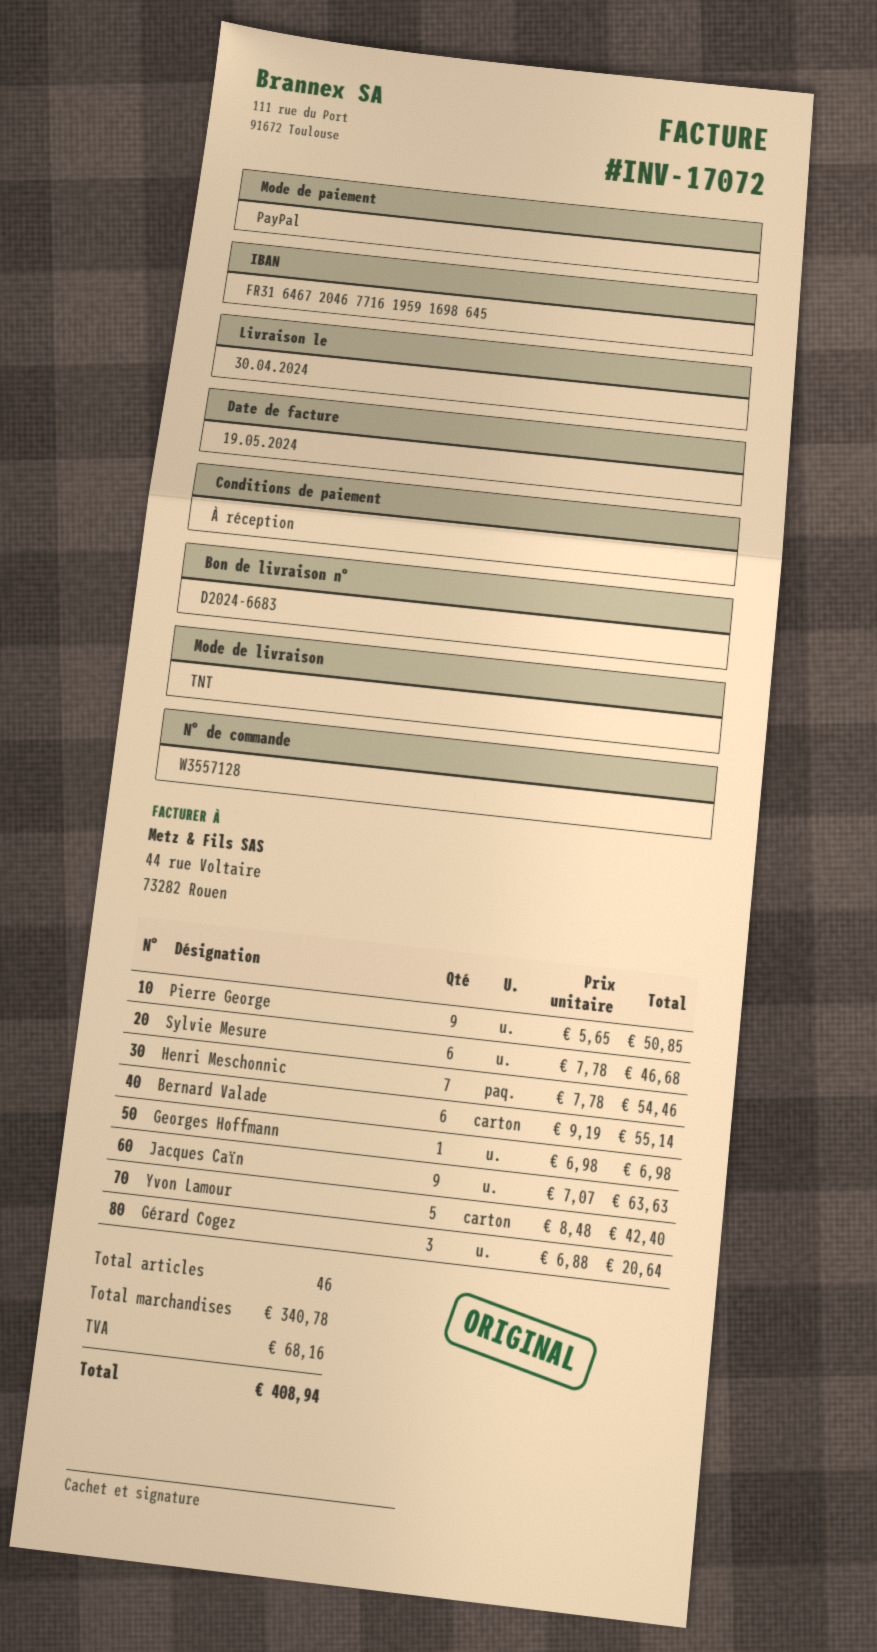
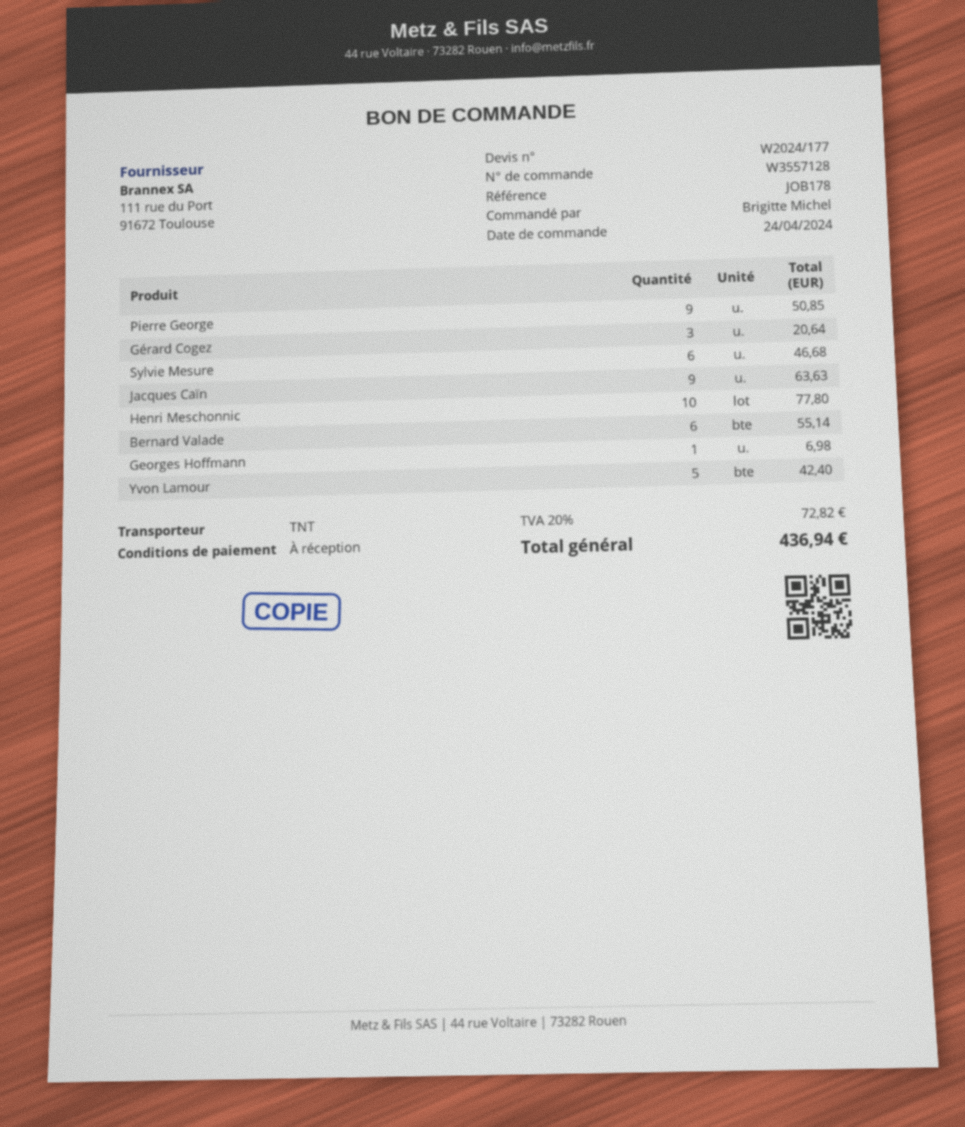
Henri Meschonnic: 7 for 54.46 -> 10 for 77.80
tax: 68.16 -> 72.82
total: 408.94 -> 436.94

